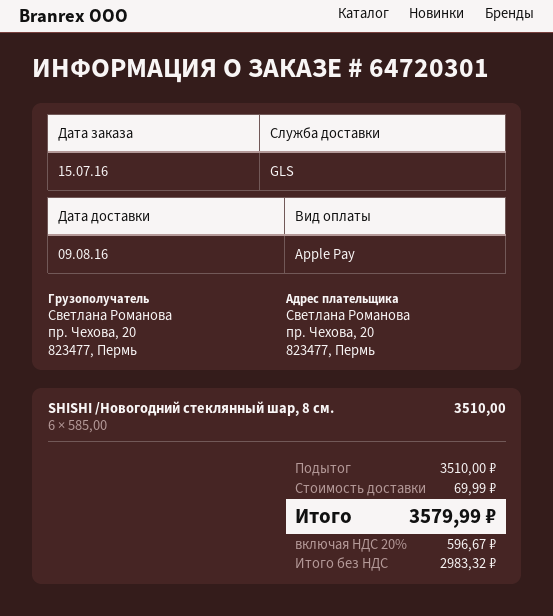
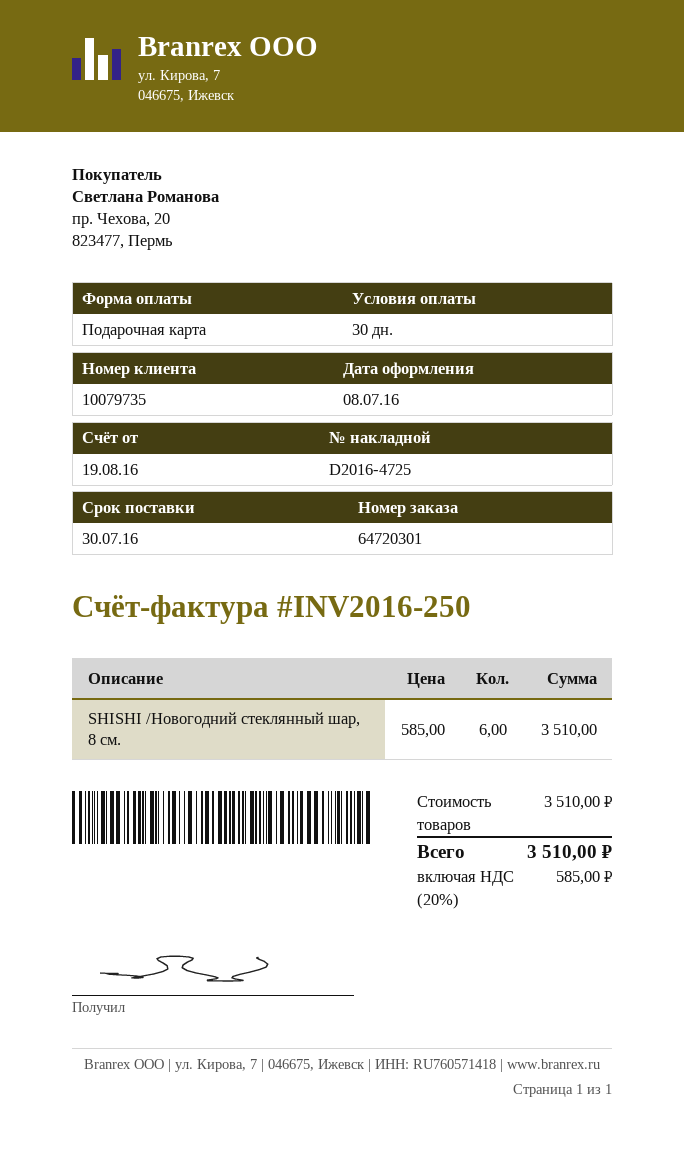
order date: 2016-07-15 -> 2016-07-08
delivery date: 2016-08-09 -> 2016-07-30
payment method: Apple Pay -> gift card
shipping: 69.99 -> none
tax: 20% = 596.67 -> 20% = 585.00
total: 3579.99 -> 3510.00

